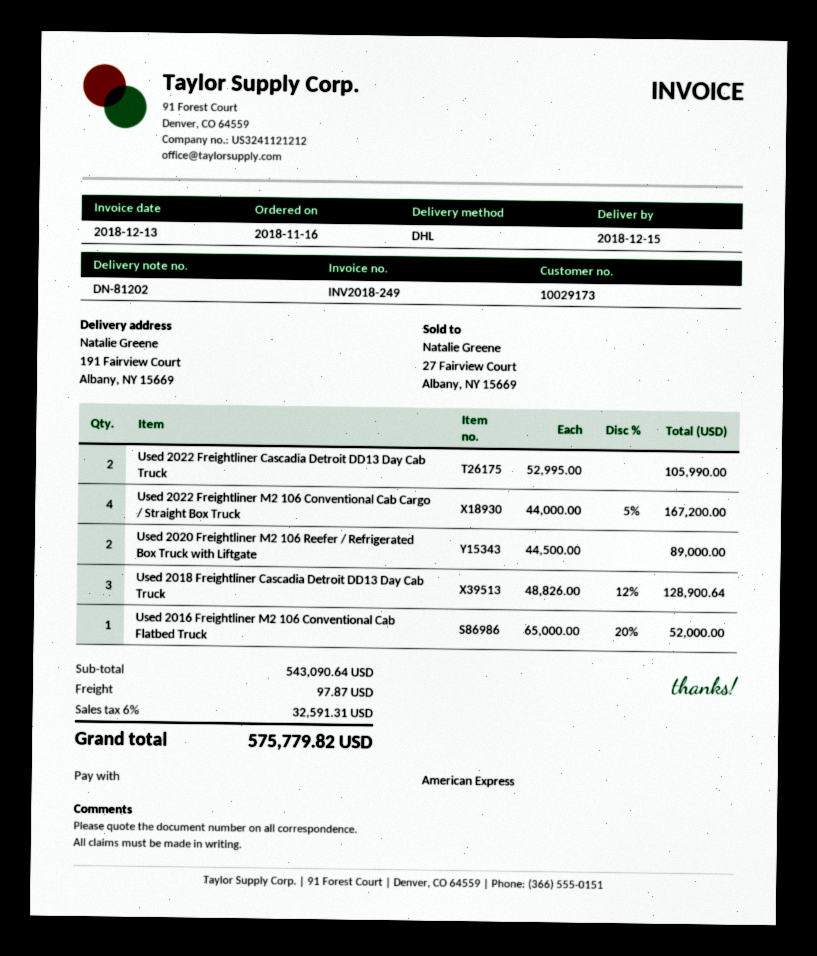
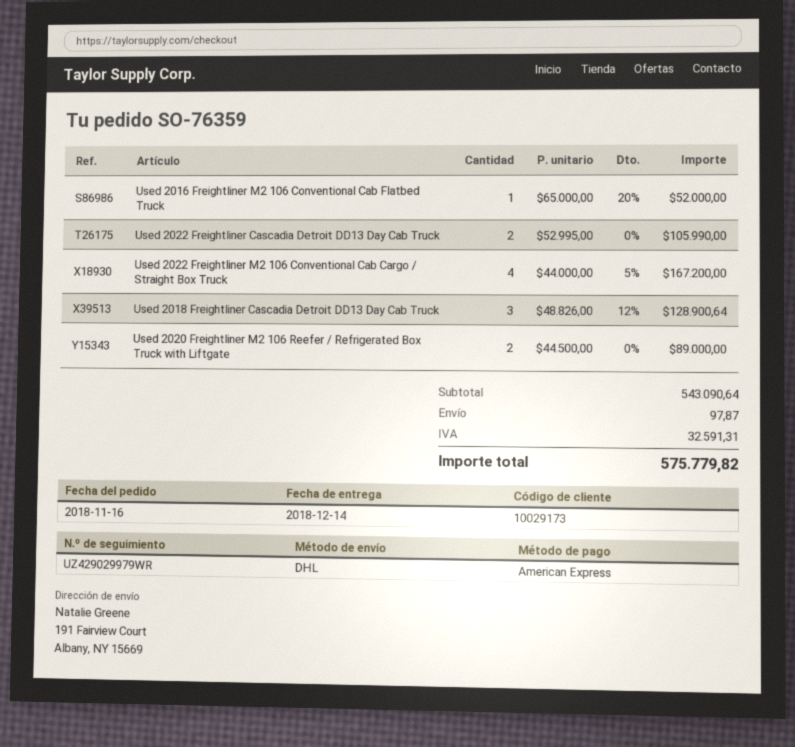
delivery date: 2018-12-15 -> 2018-12-14

